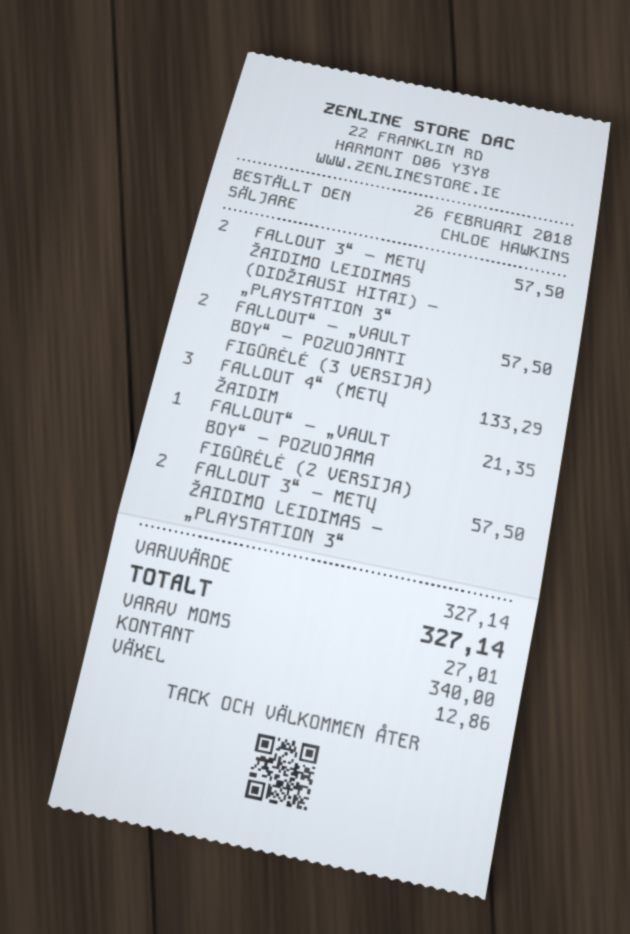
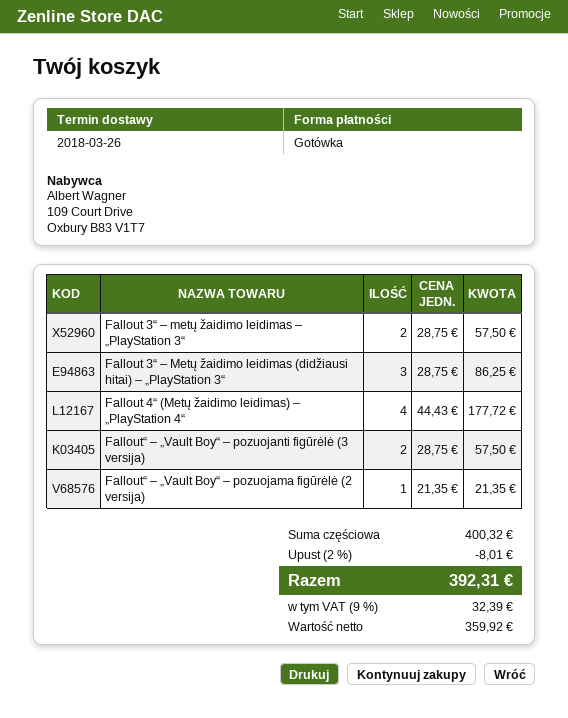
FALLOUT 3“ – METŲ ŽAIDIMO LEIDIMAS (DIDŽIAUSI HITAI) – „PLAYSTATION 3“: 2 for 57.50 -> 3 for 86.25
FALLOUT 4“ (METŲ ŽAIDIM: 3 for 133.29 -> 4 for 177.72
subtotal: 327.14 -> 400.32
discount: none -> 2% = 8.01
tax: 27.01 -> 32.39
total: 327.14 -> 392.31

